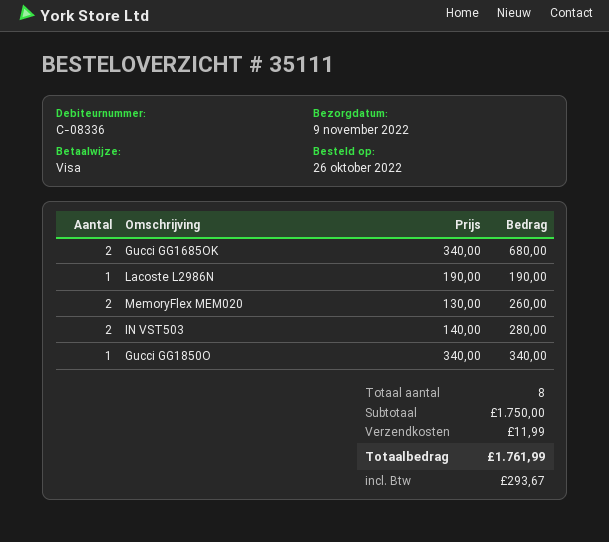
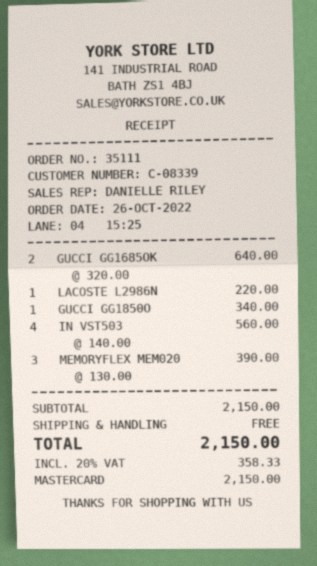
customer number: C-08336 -> C-08339
payment method: Visa -> Mastercard
Gucci GG1685OK: 2 x 340.00 = 680.00 -> 2 x 320.00 = 640.00
Lacoste L2986N: 1 x 190.00 = 190.00 -> 1 x 220.00 = 220.00
MemoryFlex MEM020: 2 x 130.00 = 260.00 -> 3 x 130.00 = 390.00
IN VST503: 2 x 140.00 = 280.00 -> 4 x 140.00 = 560.00
subtotal: 1750.00 -> 2150.00
shipping: 11.99 -> 0.00
tax: 293.67 -> 358.33
total: 1761.99 -> 2150.00

